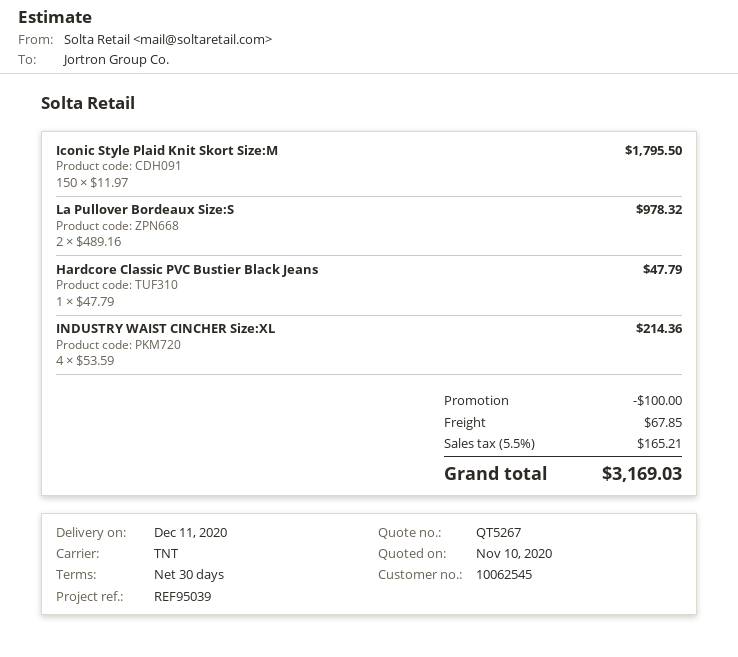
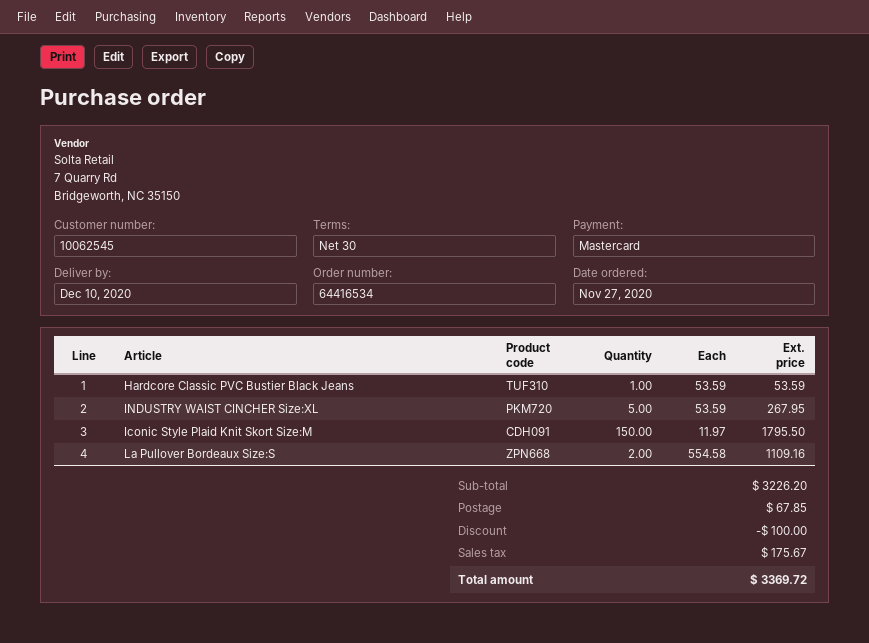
delivery date: 2020-12-11 -> 2020-12-10
La Pullover Bordeaux Size:S: 2 x 489.16 = 978.32 -> 2 x 554.58 = 1109.16
Hardcore Classic PVC Bustier Black Jeans: 1 x 47.79 = 47.79 -> 1 x 53.59 = 53.59
INDUSTRY WAIST CINCHER Size:XL: 4 x 53.59 = 214.36 -> 5 x 53.59 = 267.95
tax: 165.21 -> 175.67
total: 3169.03 -> 3369.72

